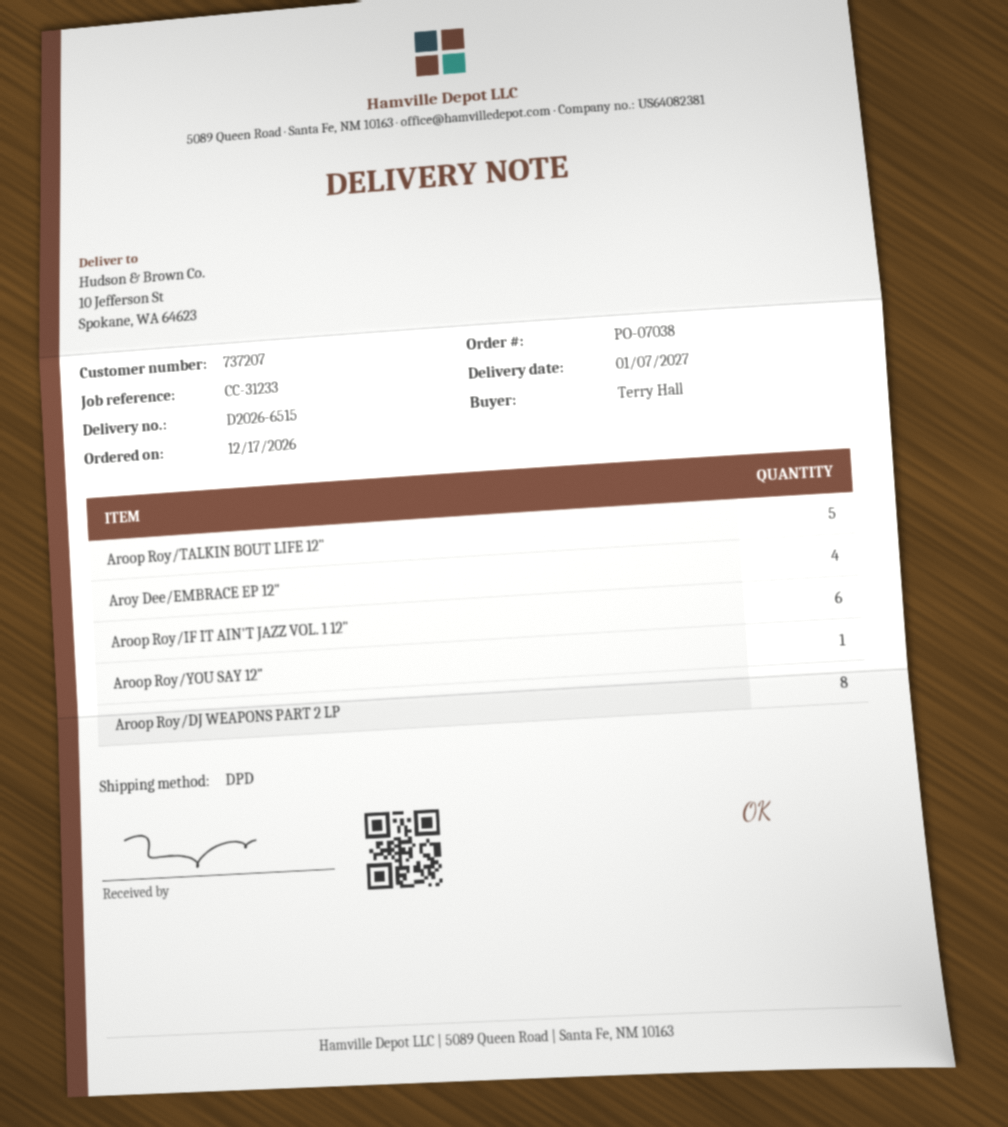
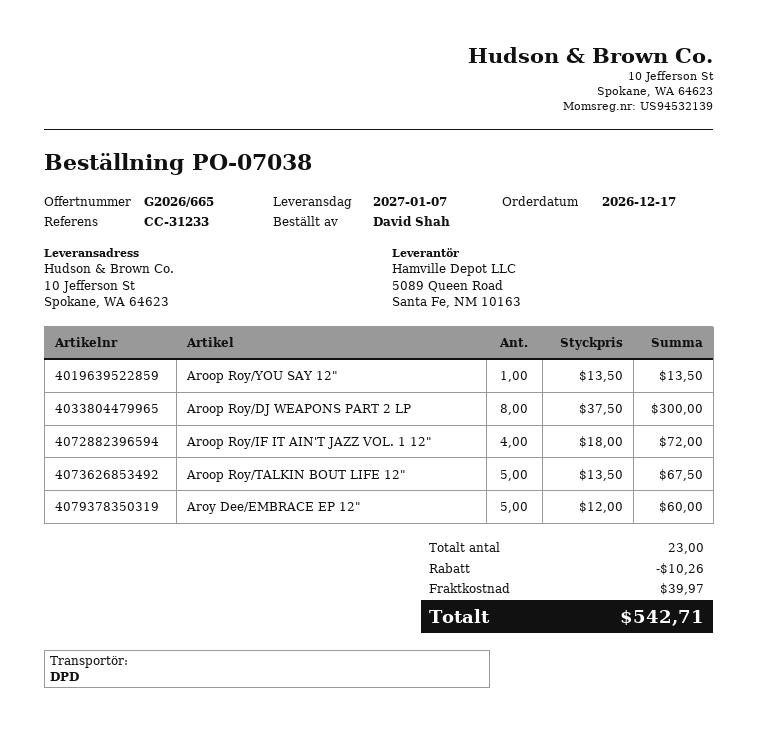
ordered by: Terry Hall -> David Shah
Aroy Dee/EMBRACE EP 12": 4 -> 5
Aroop Roy/IF IT AIN'T JAZZ VOL. 1 12": 6 -> 4

